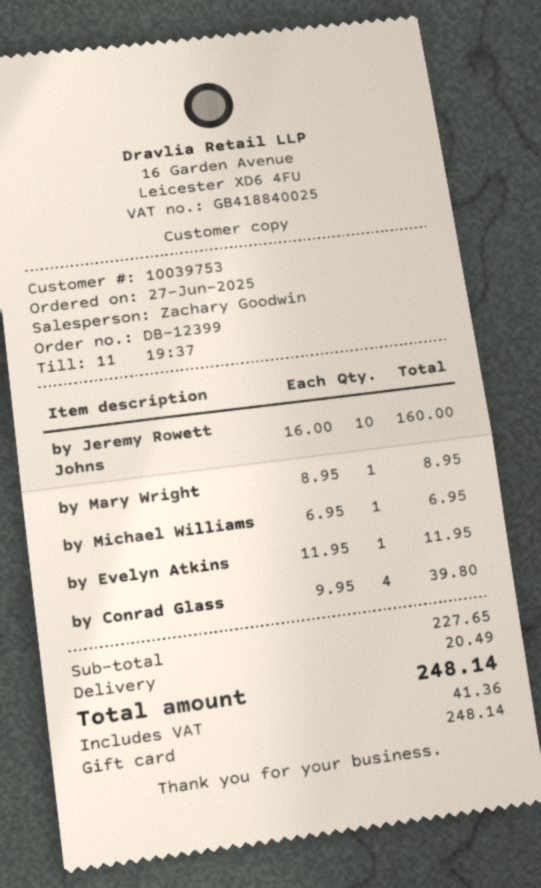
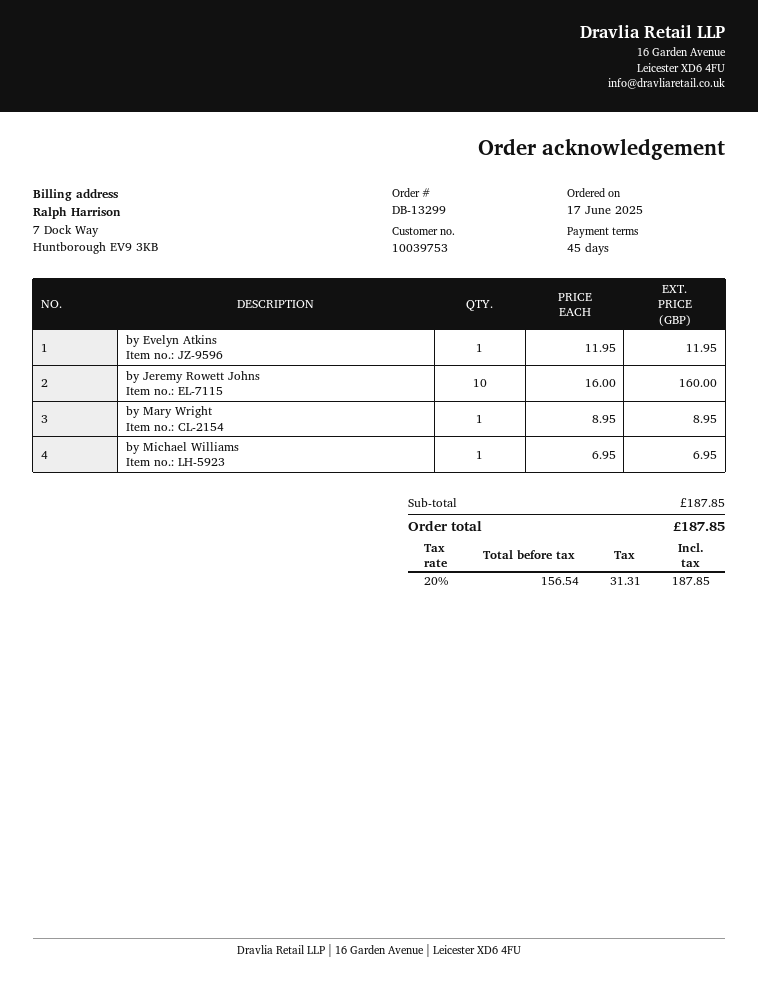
order number: DB-12399 -> DB-13299
order date: 2025-06-27 -> 2025-06-17
by Conrad Glass: 4 x 9.95 = 39.80 -> none
subtotal: 227.65 -> 187.85
shipping: 20.49 -> none
tax: 41.36 -> 31.31
total: 248.14 -> 187.85

